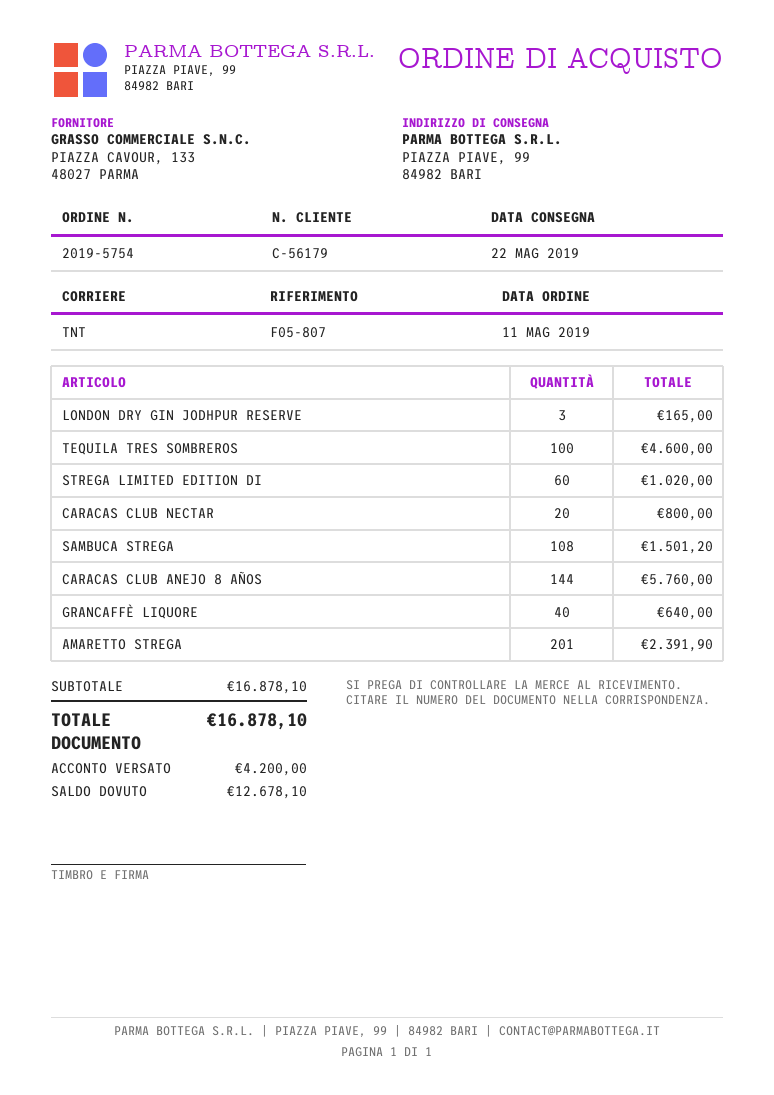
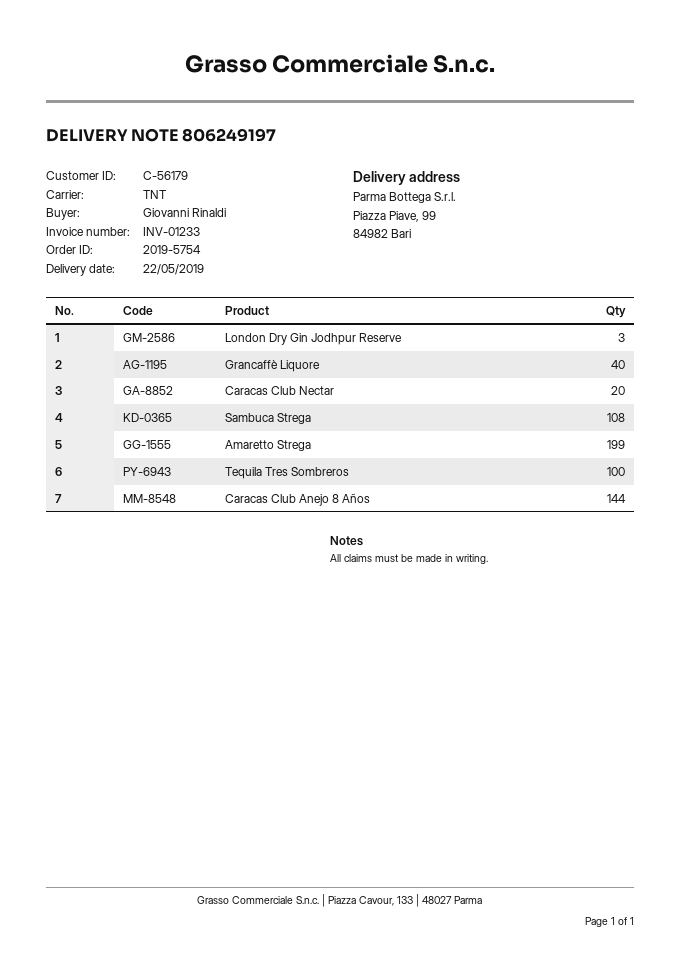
STREGA LIMITED EDITION DI: 60 -> none
AMARETTO STREGA: 201 -> 199

